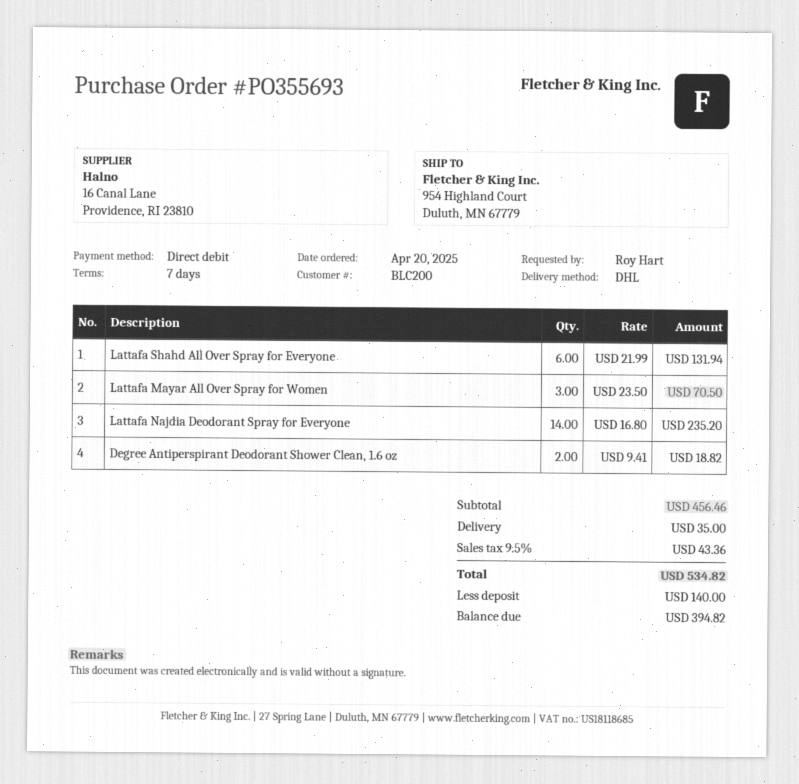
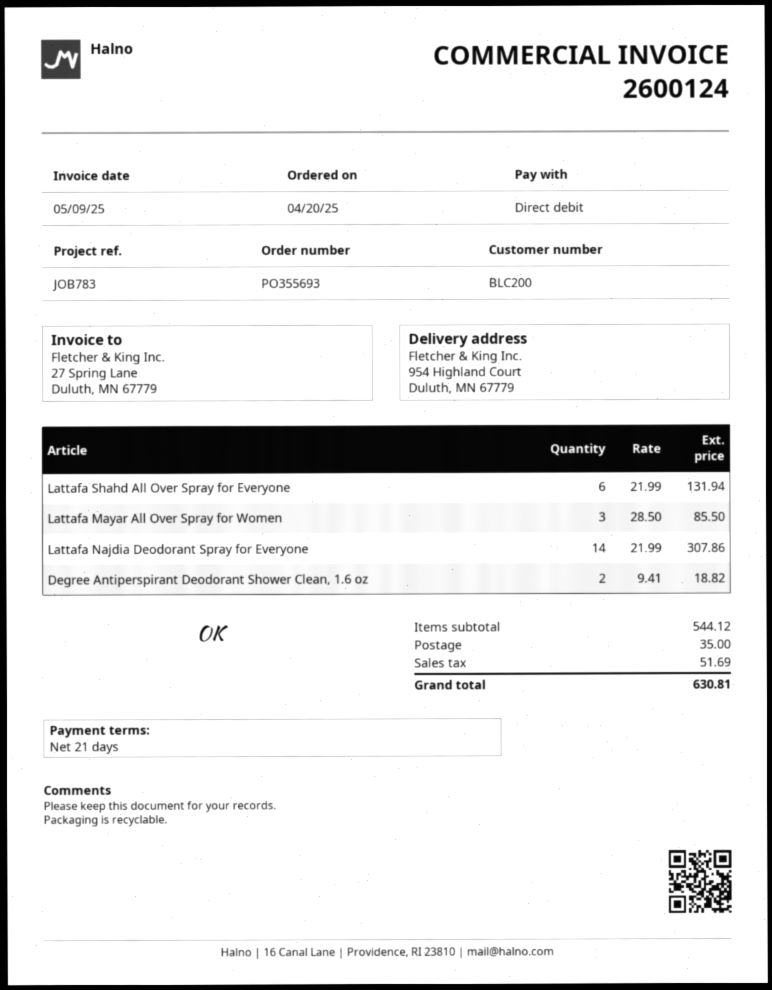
payment terms: 7 days -> 21 days
Lattafa Mayar All Over Spray for Women: 3 x 23.50 = 70.50 -> 3 x 28.50 = 85.50
Lattafa Najdia Deodorant Spray for Everyone: 14 x 16.80 = 235.20 -> 14 x 21.99 = 307.86
subtotal: 456.46 -> 544.12
tax: 43.36 -> 51.69
total: 534.82 -> 630.81

